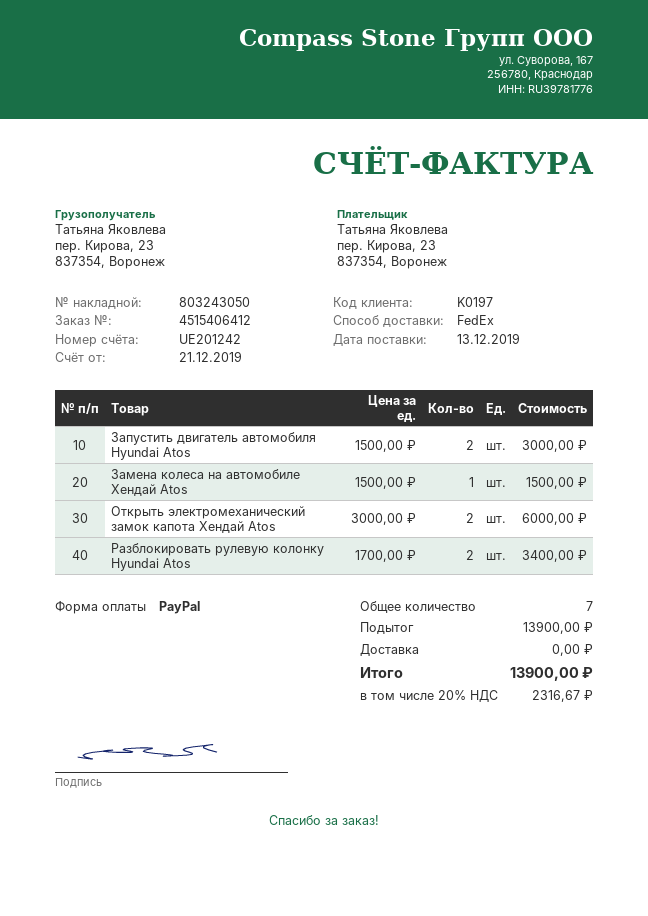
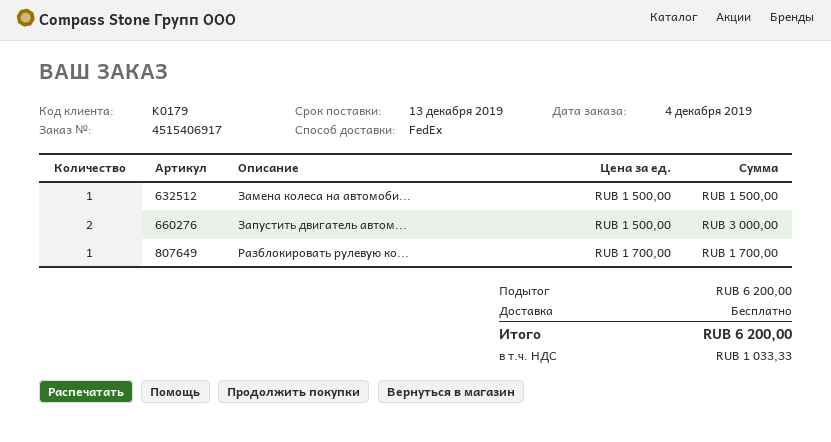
order number: 4515406412 -> 4515406917
customer number: K0197 -> K0179
Открыть электромеханический замок капота Хендай Atos: 2 x 3000.00 = 6000.00 -> none
Разблокировать рулевую колонку Hyundai Atos: 2 x 1700.00 = 3400.00 -> 1 x 1700.00 = 1700.00
subtotal: 13900.00 -> 6200.00
tax: 2316.67 -> 1033.33
total: 13900.00 -> 6200.00

